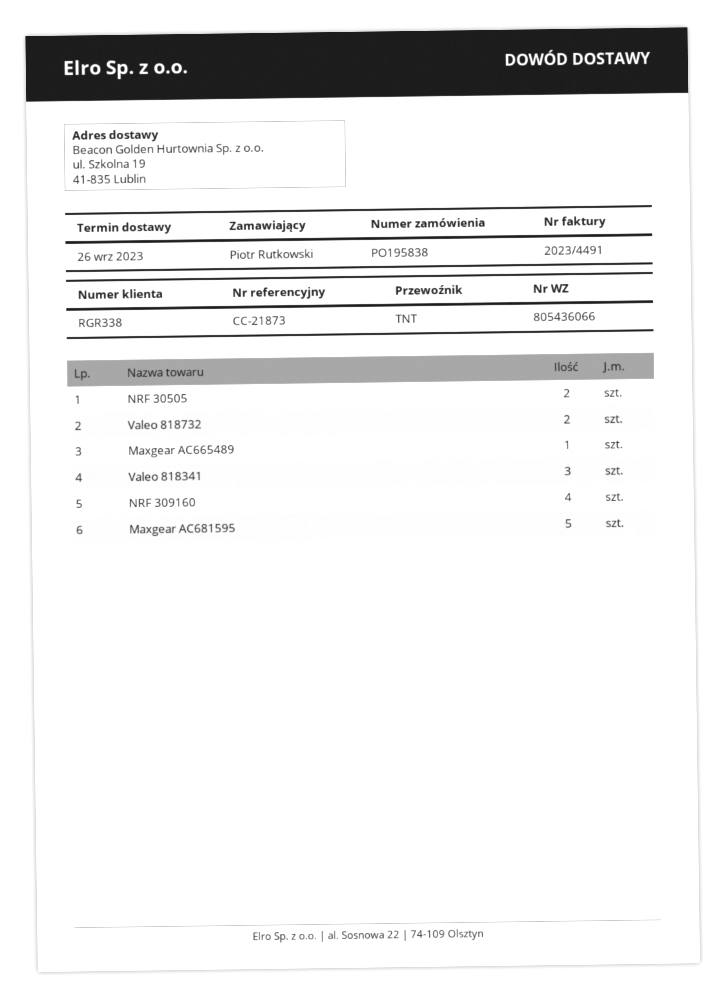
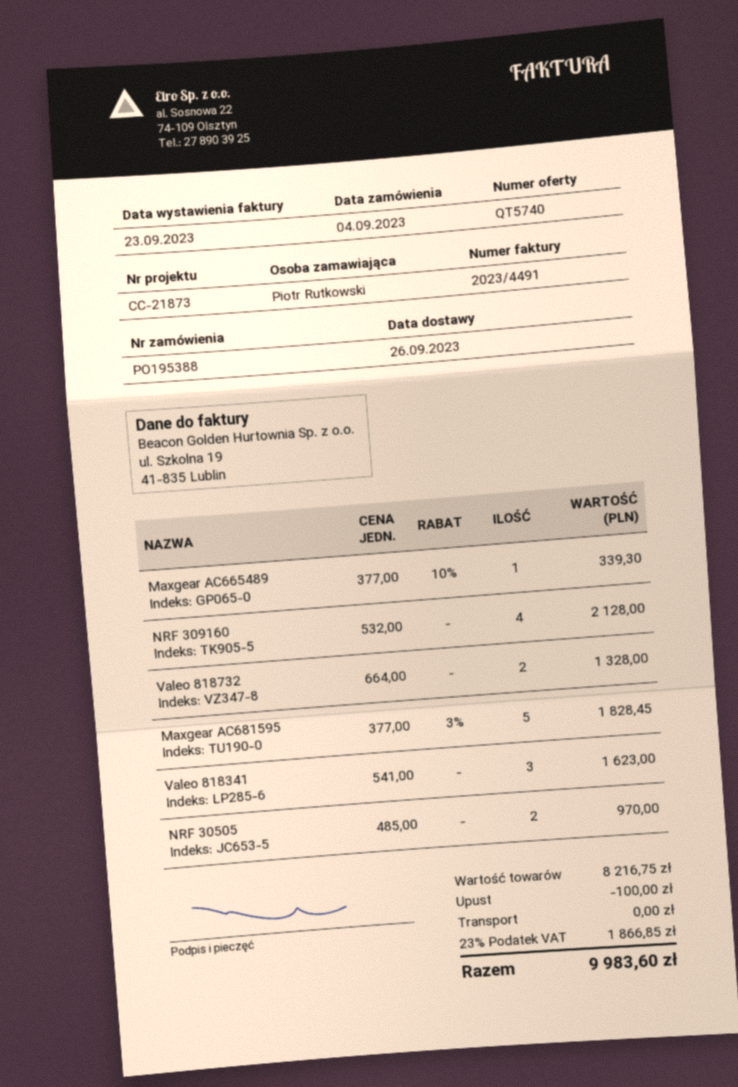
order number: PO195838 -> PO195388

